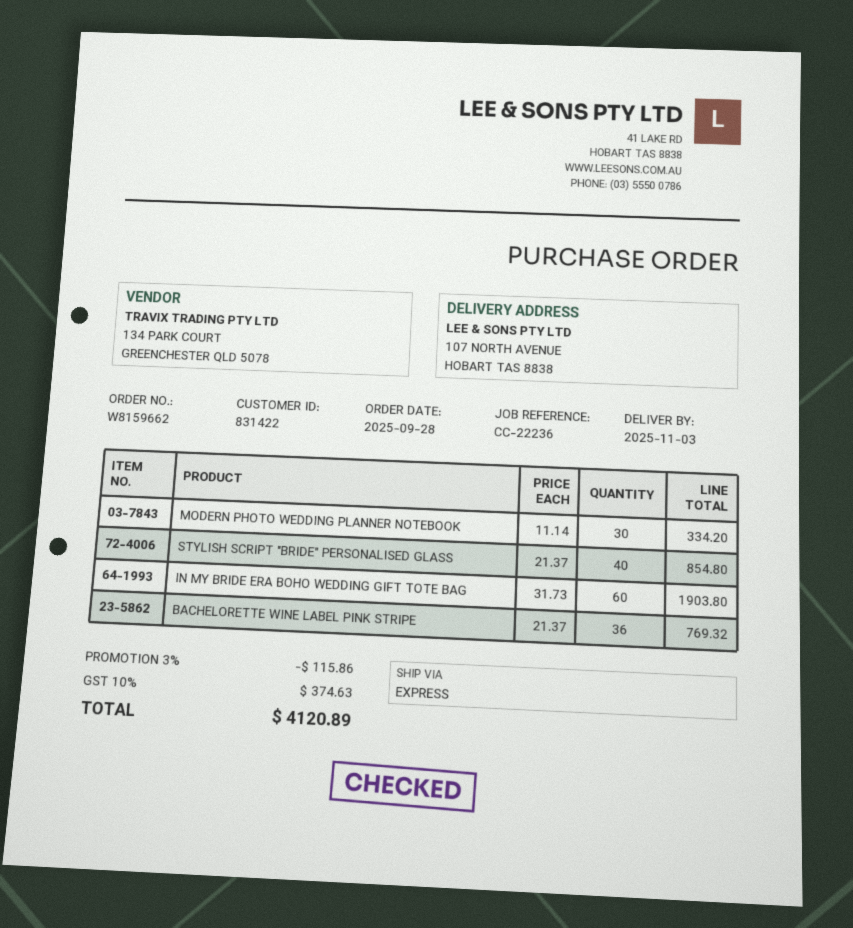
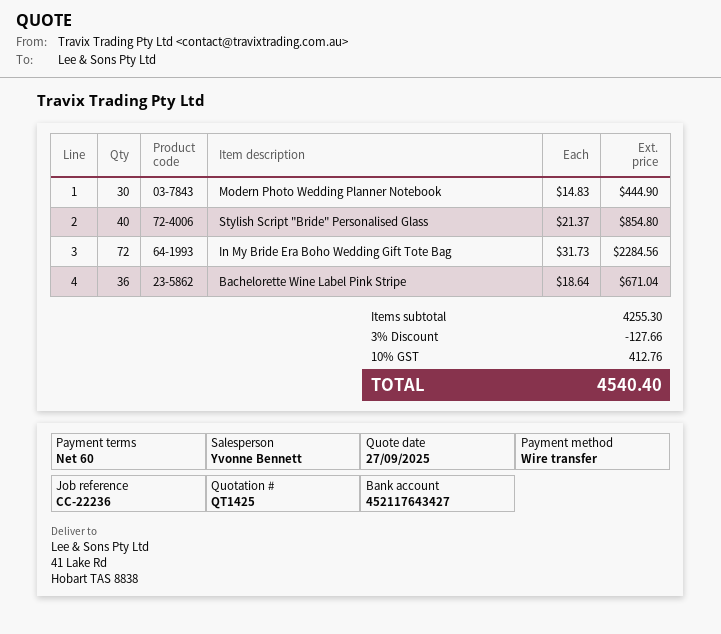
ship to: 107 NORTH AVENUE, HOBART TAS 8838 -> 41 Lake Rd, Hobart TAS 8838
MODERN PHOTO WEDDING PLANNER NOTEBOOK: 30 x 11.14 = 334.20 -> 30 x 14.83 = 444.90
IN MY BRIDE ERA BOHO WEDDING GIFT TOTE BAG: 60 x 31.73 = 1903.80 -> 72 x 31.73 = 2284.56
BACHELORETTE WINE LABEL PINK STRIPE: 36 x 21.37 = 769.32 -> 36 x 18.64 = 671.04
discount: 3% = 115.86 -> 3% = 127.66
tax: 10% = 374.63 -> 10% = 412.76
total: 4120.89 -> 4540.40

